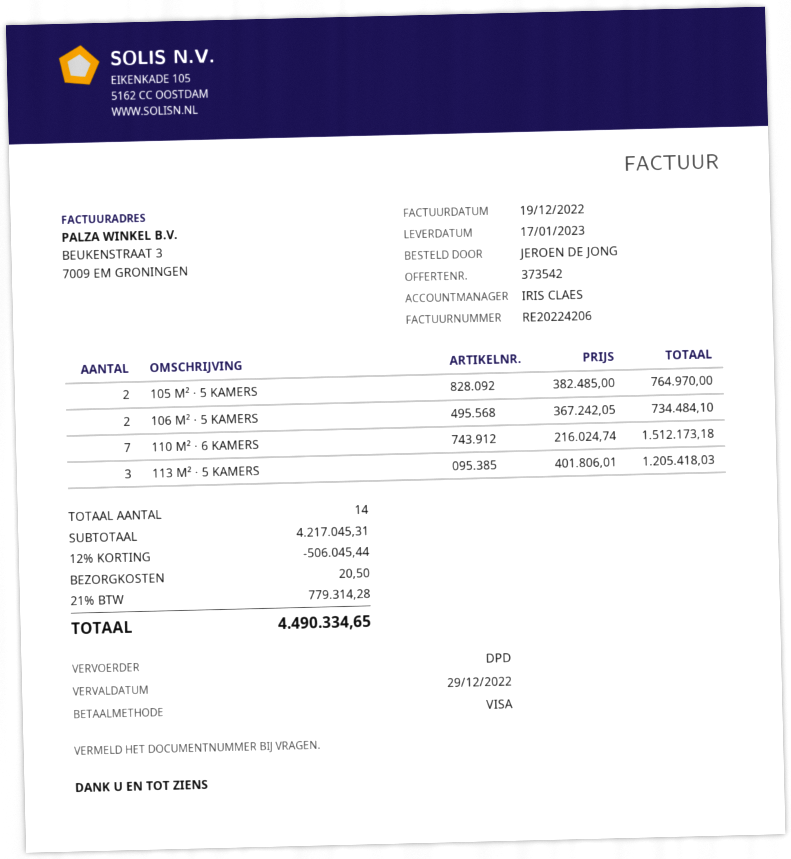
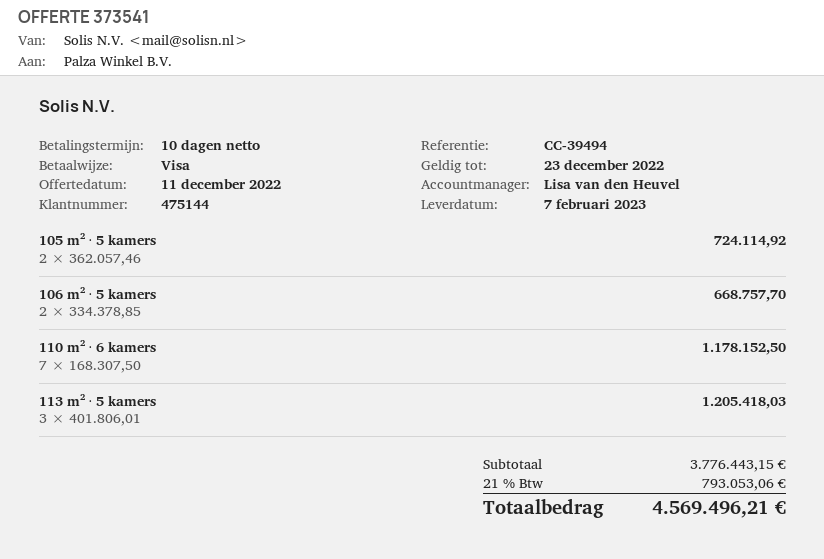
quote number: 373542 -> 373541
delivery date: 2023-01-17 -> 2023-02-07
sales rep: IRIS CLAES -> Lisa van den Heuvel
105 M² · 5 KAMERS: 2 x 382485.00 = 764970.00 -> 2 x 362057.46 = 724114.92
106 M² · 5 KAMERS: 2 x 367242.05 = 734484.10 -> 2 x 334378.85 = 668757.70
110 M² · 6 KAMERS: 7 x 216024.74 = 1512173.18 -> 7 x 168307.50 = 1178152.50
subtotal: 4217045.31 -> 3776443.15
discount: 12% = 506045.44 -> none
shipping: 20.50 -> none
tax: 21% = 779314.28 -> 21% = 793053.06
total: 4490334.65 -> 4569496.21

